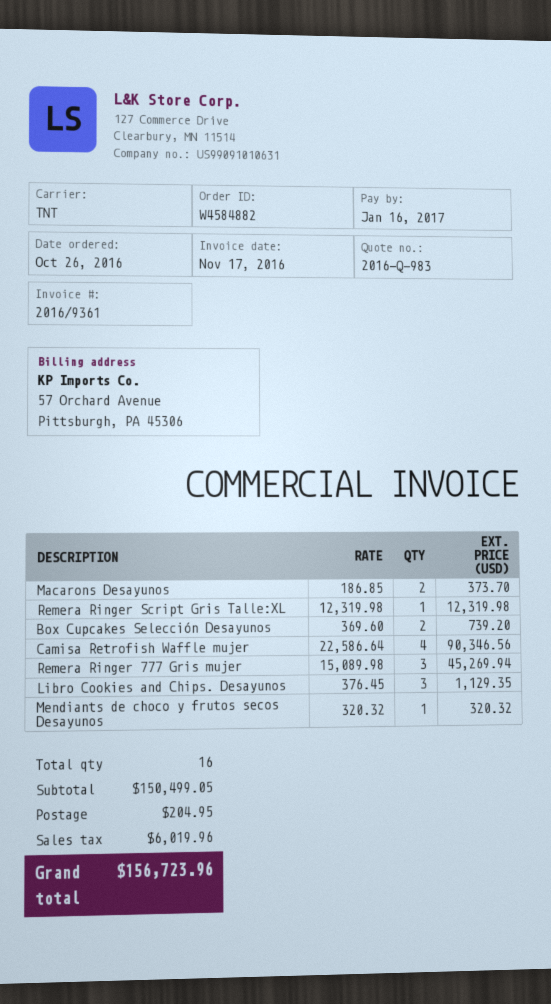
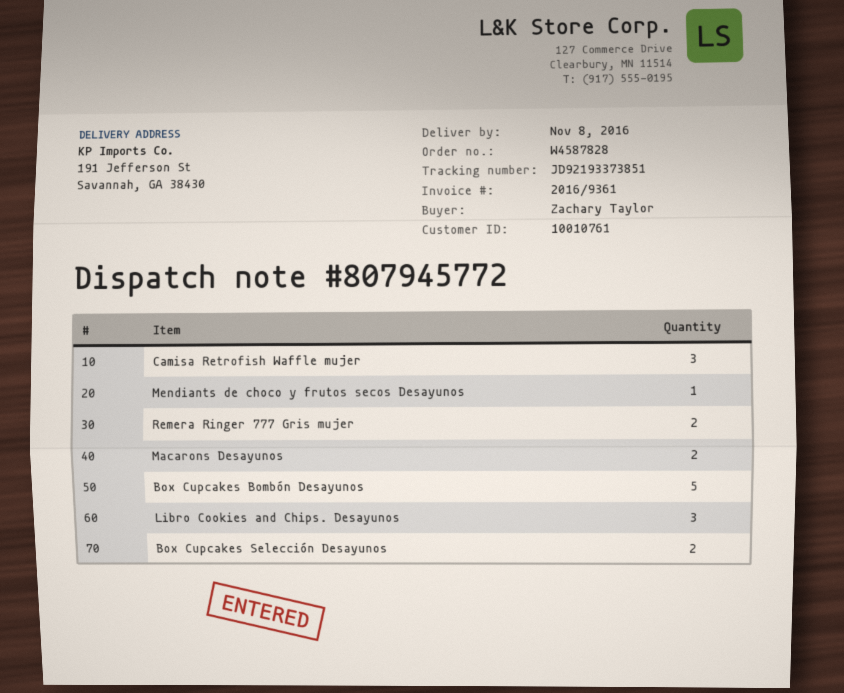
order number: W4584882 -> W4587828
Remera Ringer Script Gris Talle:XL: 1 -> none
Camisa Retrofish Waffle mujer: 4 -> 3
Remera Ringer 777 Gris mujer: 3 -> 2
Box Cupcakes Bombón Desayunos: none -> 5

